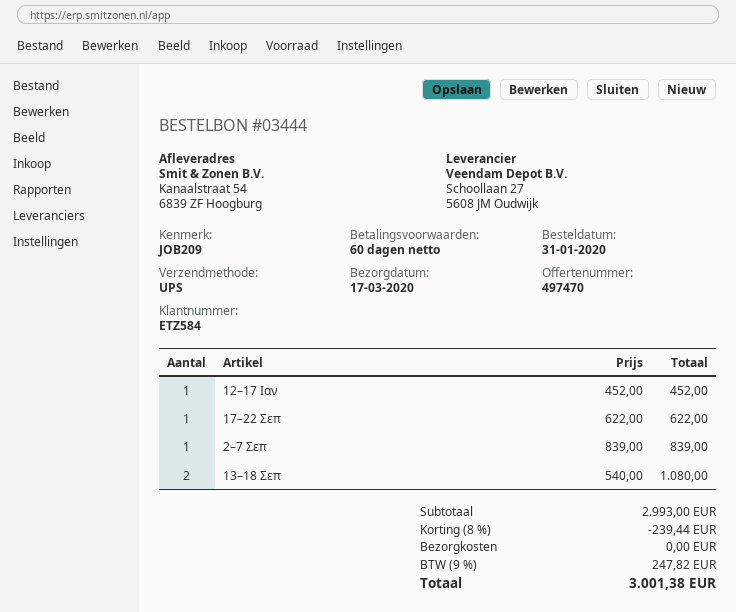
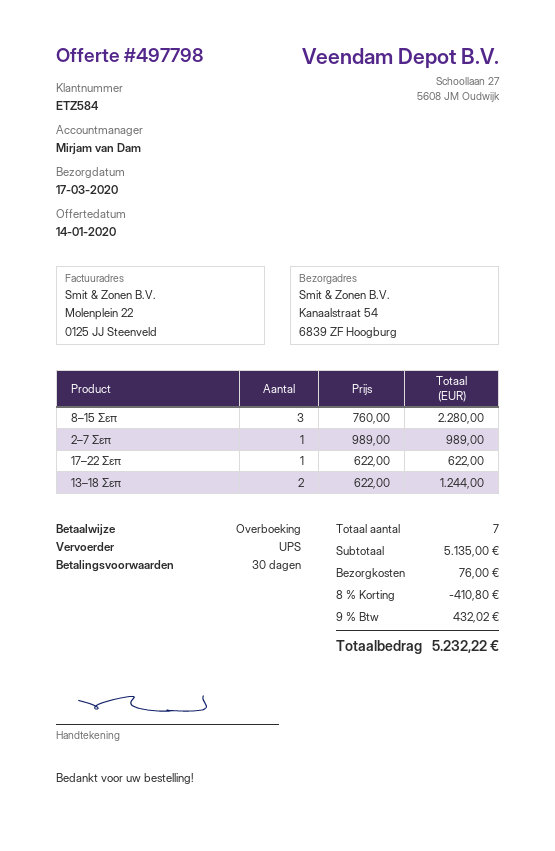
quote number: 497470 -> 497798
payment terms: 60 days -> 30 days
12–17 Ιαν: 1 x 452.00 = 452.00 -> none
2–7 Σεπ: 1 x 839.00 = 839.00 -> 1 x 989.00 = 989.00
13–18 Σεπ: 2 x 540.00 = 1080.00 -> 2 x 622.00 = 1244.00
8–15 Σεπ: none -> 3 x 760.00 = 2280.00
subtotal: 2993.00 -> 5135.00
discount: 8% = 239.44 -> 8% = 410.80
shipping: 0.00 -> 76.00
tax: 9% = 247.82 -> 9% = 432.02
total: 3001.38 -> 5232.22

